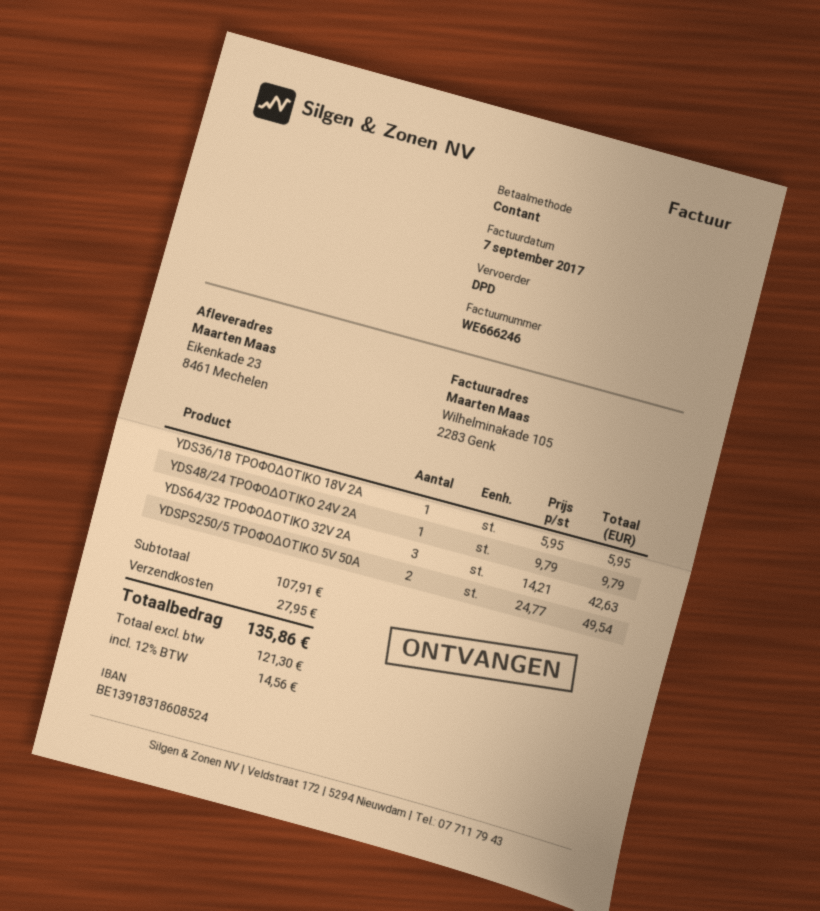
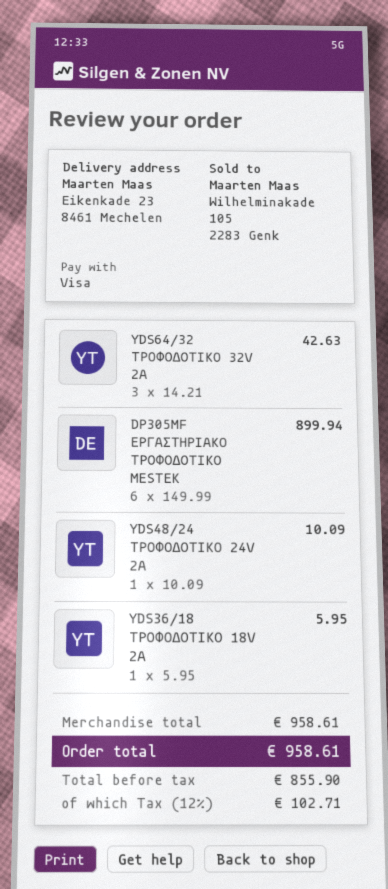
payment method: cash -> Visa
YDS48/24 ΤΡΟΦΟΔΟΤΙΚΟ 24V 2A: 1 x 9.79 = 9.79 -> 1 x 10.09 = 10.09
YDSPS250/5 ΤΡΟΦΟΔΟΤΙΚΟ 5V 50A: 2 x 24.77 = 49.54 -> none
DP305MF ΕΡΓΑΣΤΗΡΙΑΚΟ ΤΡΟΦΟΔΟΤΙΚΟ MESTEK: none -> 6 x 149.99 = 899.94
subtotal: 107.91 -> 958.61
shipping: 27.95 -> none
net: 121.30 -> 855.90
tax: 12% = 14.56 -> 12% = 102.71
total: 135.86 -> 958.61

